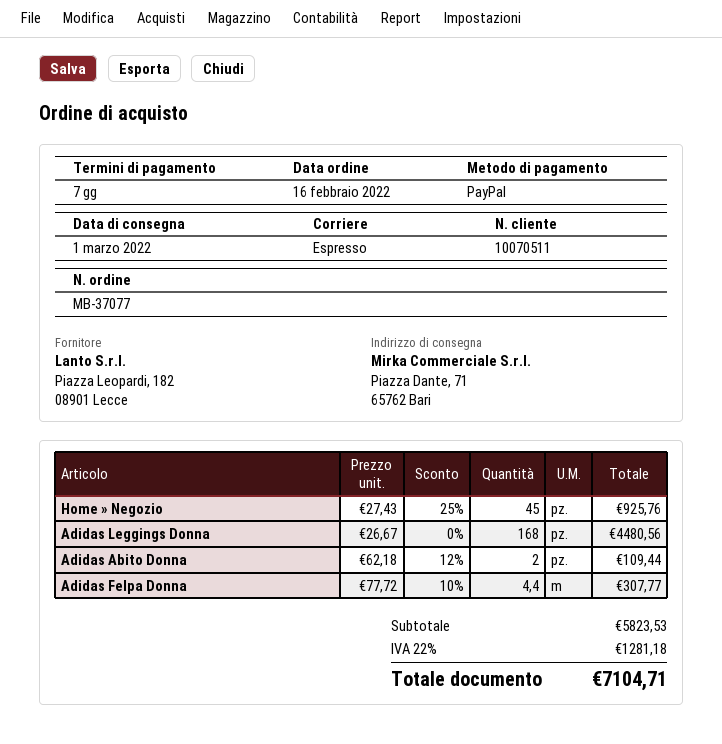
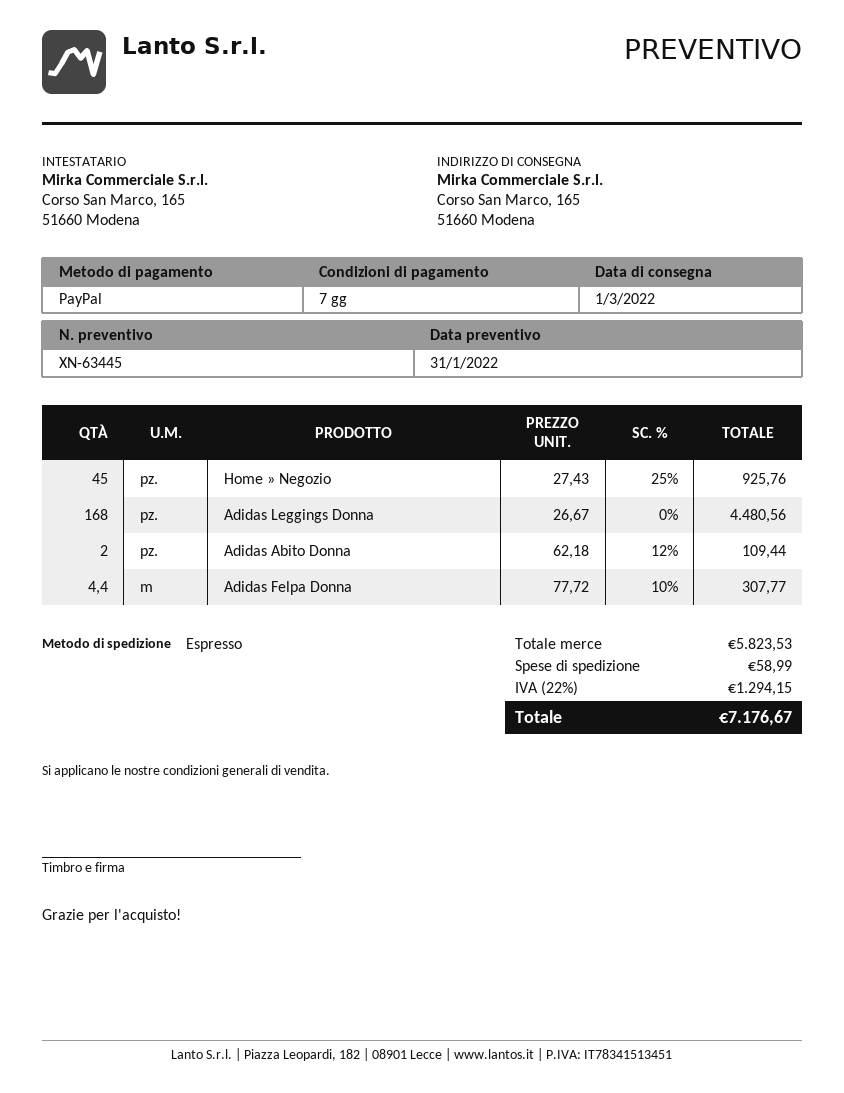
ship to: Piazza Dante, 71, 65762 Bari -> Corso San Marco, 165, 51660 Modena
shipping: none -> 58.99
tax: 22% = 1281.18 -> 22% = 1294.15
total: 7104.71 -> 7176.67

